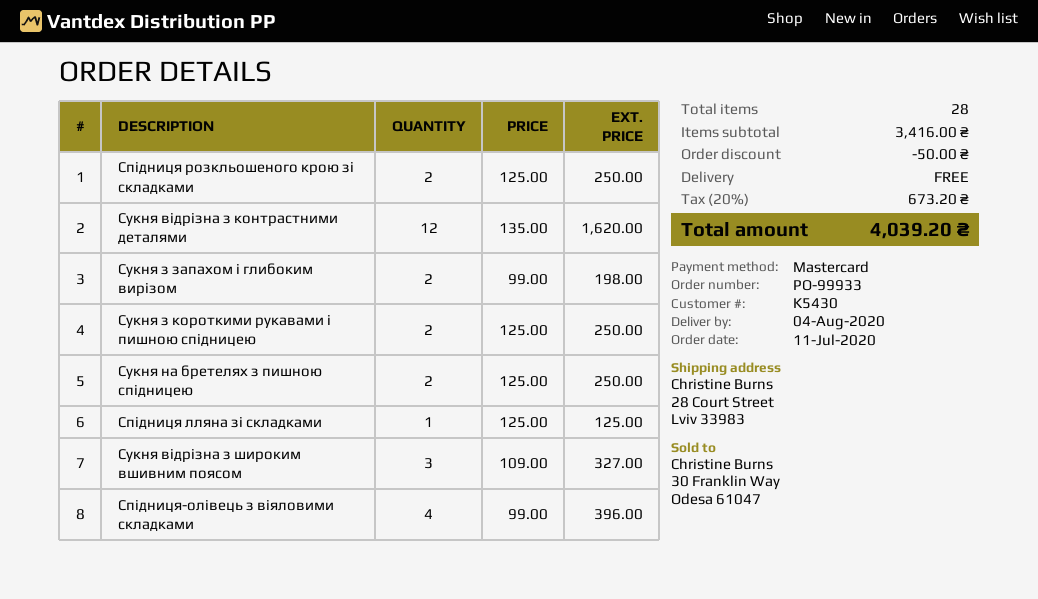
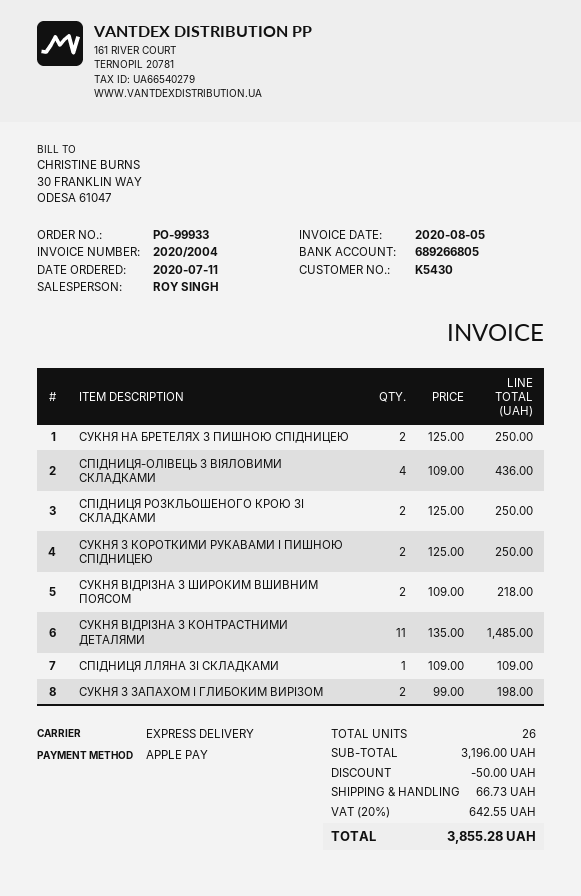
payment method: Mastercard -> Apple Pay
Сукня відрізна з контрастними деталями: 12 x 135.00 = 1620.00 -> 11 x 135.00 = 1485.00
Спідниця лляна зі складками: 1 x 125.00 = 125.00 -> 1 x 109.00 = 109.00
Сукня відрізна з широким вшивним поясом: 3 x 109.00 = 327.00 -> 2 x 109.00 = 218.00
Спідниця-олівець з віяловими складками: 4 x 99.00 = 396.00 -> 4 x 109.00 = 436.00
total quantity: 28 -> 26
subtotal: 3416.00 -> 3196.00
shipping: 0.00 -> 66.73
tax: 20% = 673.20 -> 20% = 642.55
total: 4039.20 -> 3855.28

